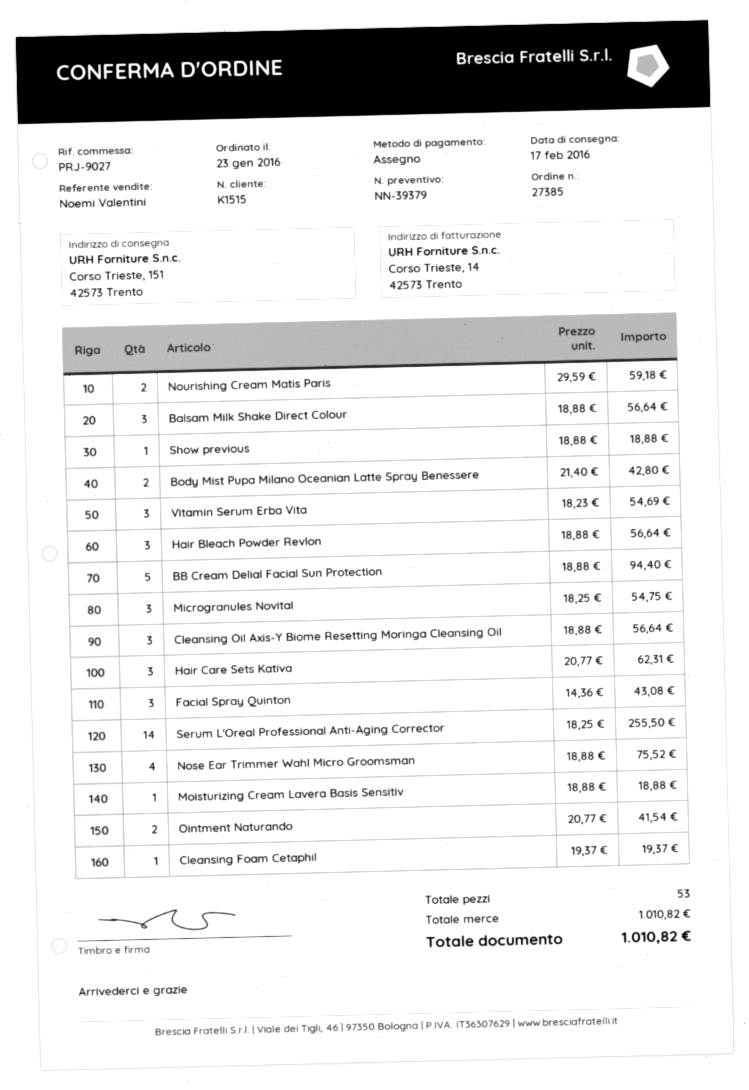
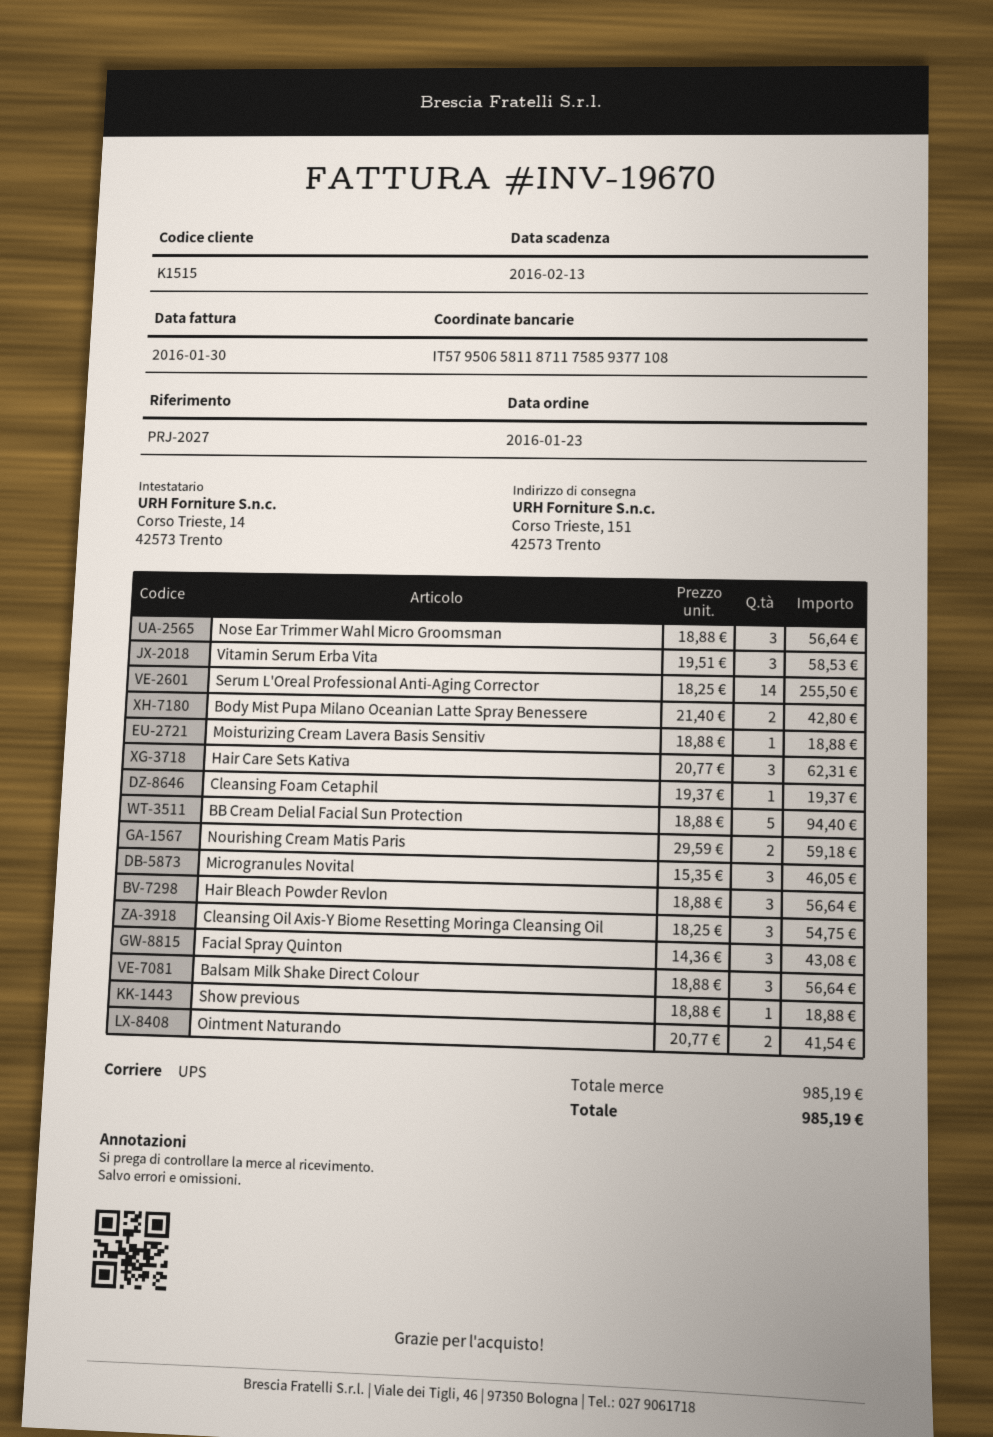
reference: PRJ-9027 -> PRJ-2027
Vitamin Serum Erba Vita: 3 x 18.23 = 54.69 -> 3 x 19.51 = 58.53
Microgranules Novital: 3 x 18.25 = 54.75 -> 3 x 15.35 = 46.05
Cleansing Oil Axis-Y Biome Resetting Moringa Cleansing Oil: 3 x 18.88 = 56.64 -> 3 x 18.25 = 54.75
Nose Ear Trimmer Wahl Micro Groomsman: 4 x 18.88 = 75.52 -> 3 x 18.88 = 56.64
subtotal: 1010.82 -> 985.19
total: 1010.82 -> 985.19

